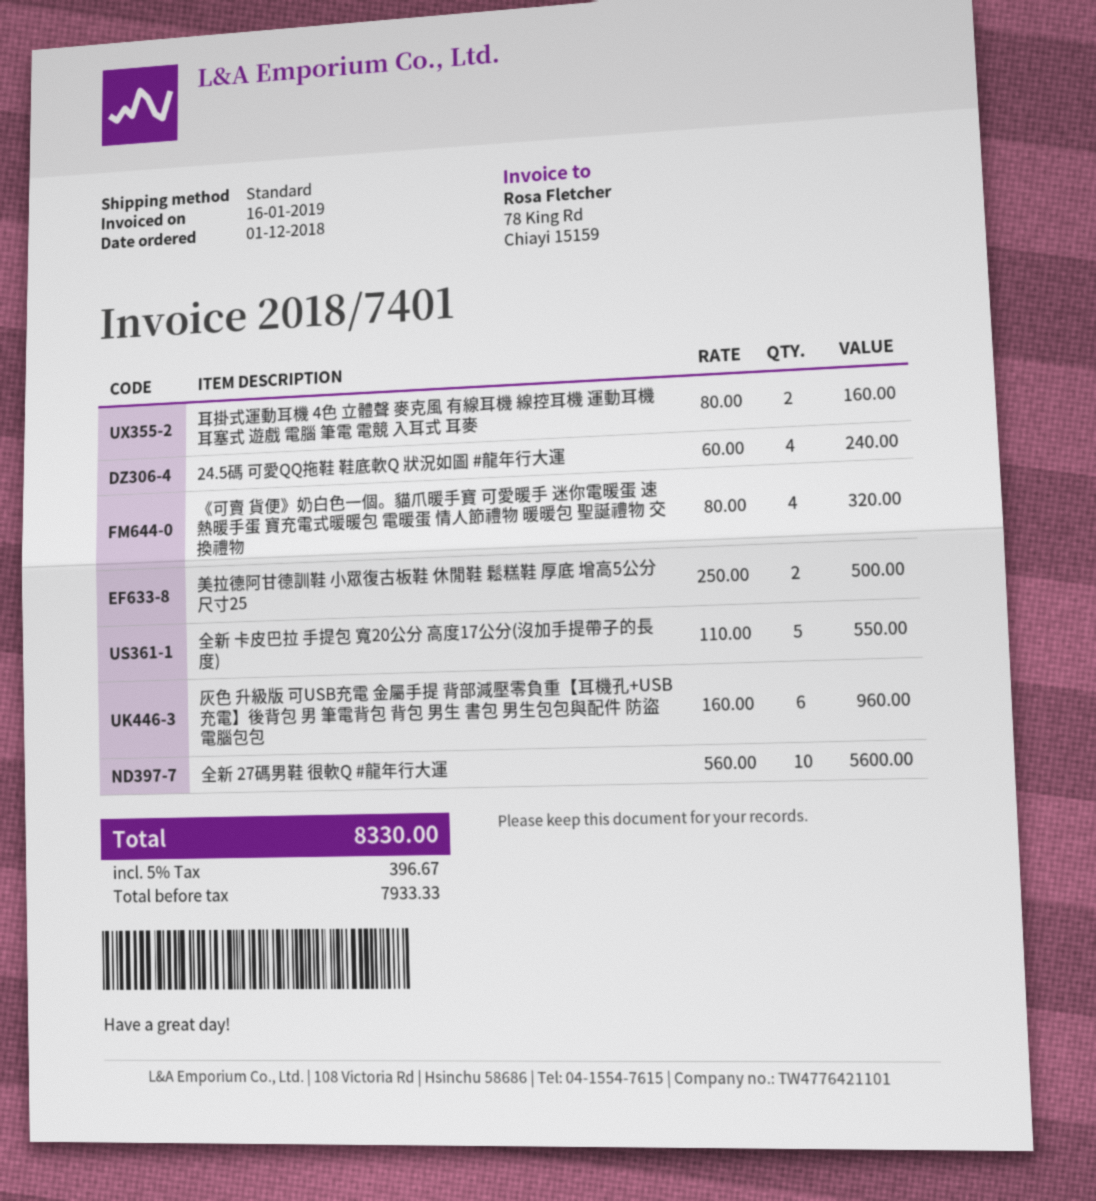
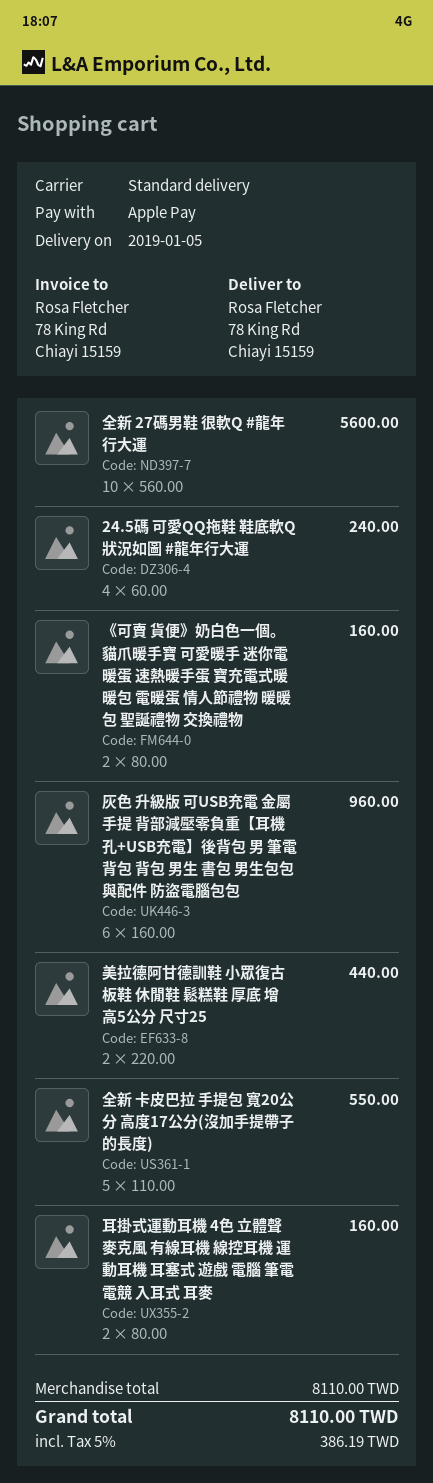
《可賣 貨便》奶白色一個。貓爪暖手寶 可愛暖手 迷你電暖蛋 速熱暖手蛋 寶充電式暖暖包 電暖蛋 情人節禮物 暖暖包 聖誕禮物 交換禮物: 4 x 80.00 = 320.00 -> 2 x 80.00 = 160.00
美拉德阿甘德訓鞋 小眾復古板鞋 休閒鞋 鬆糕鞋 厚底 增高5公分 尺寸25: 2 x 250.00 = 500.00 -> 2 x 220.00 = 440.00
tax: 5% = 396.67 -> 5% = 386.19
total: 8330.00 -> 8110.00

